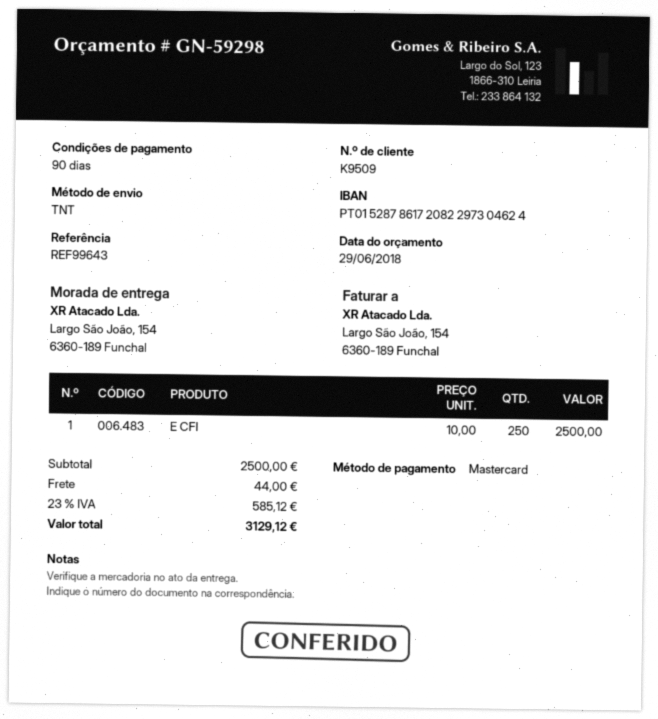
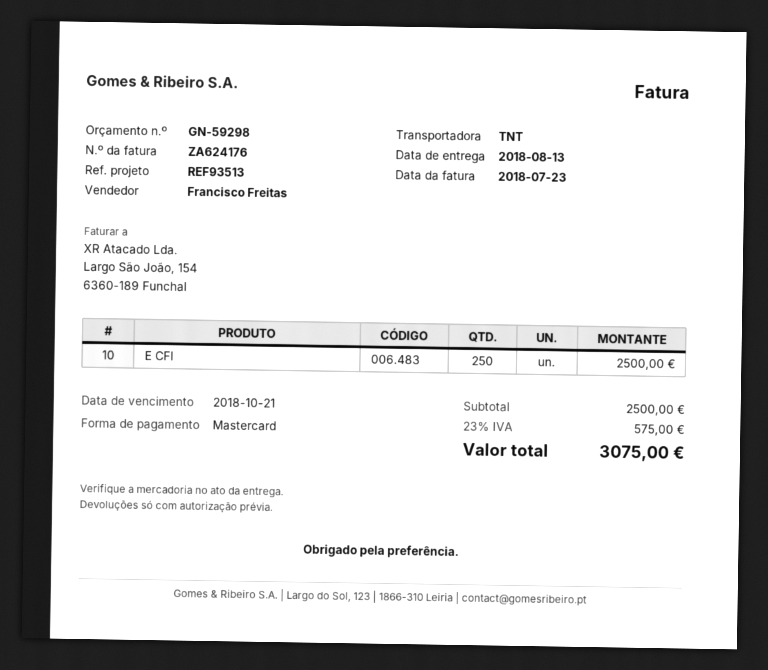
reference: REF99643 -> REF93513
shipping: 44.00 -> none
tax: 23% = 585.12 -> 23% = 575.00
total: 3129.12 -> 3075.00

